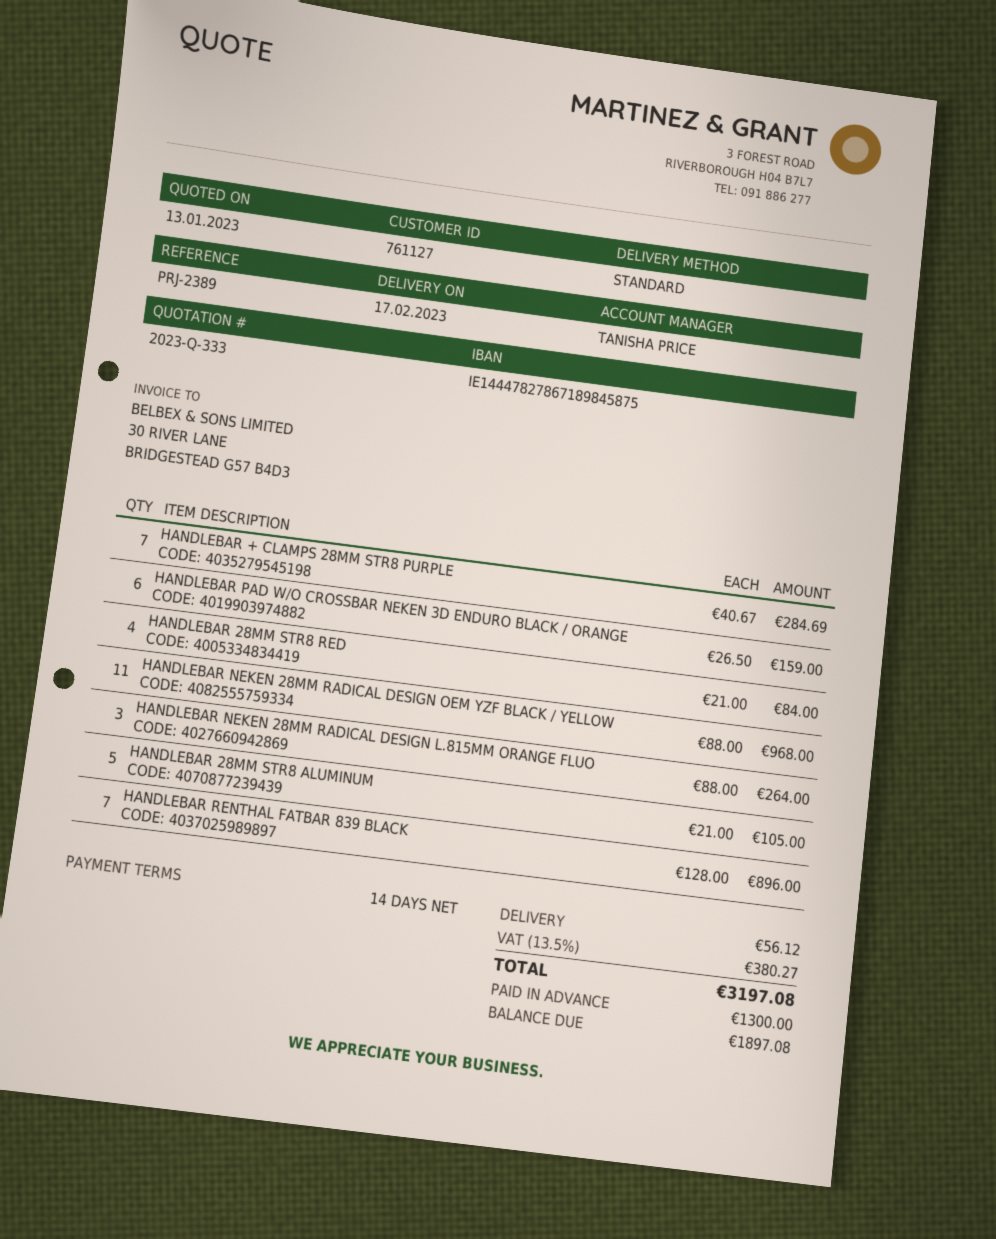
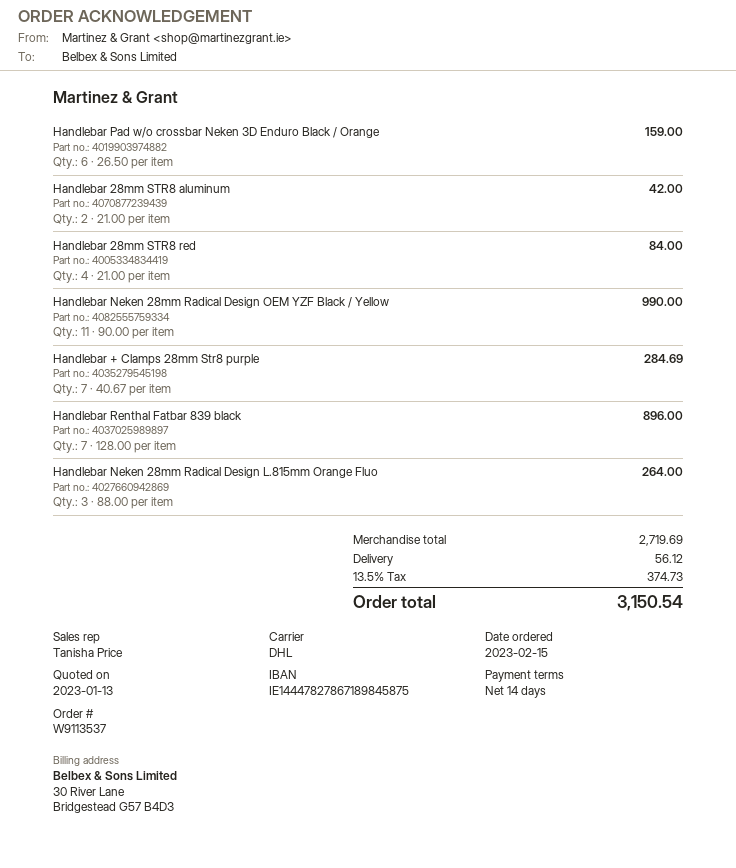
shipping method: standard -> DHL
HANDLEBAR NEKEN 28MM RADICAL DESIGN OEM YZF BLACK / YELLOW: 11 x 88.00 = 968.00 -> 11 x 90.00 = 990.00
HANDLEBAR 28MM STR8 ALUMINUM: 5 x 21.00 = 105.00 -> 2 x 21.00 = 42.00
tax: 13.5% = 380.27 -> 13.5% = 374.73
total: 3197.08 -> 3150.54

